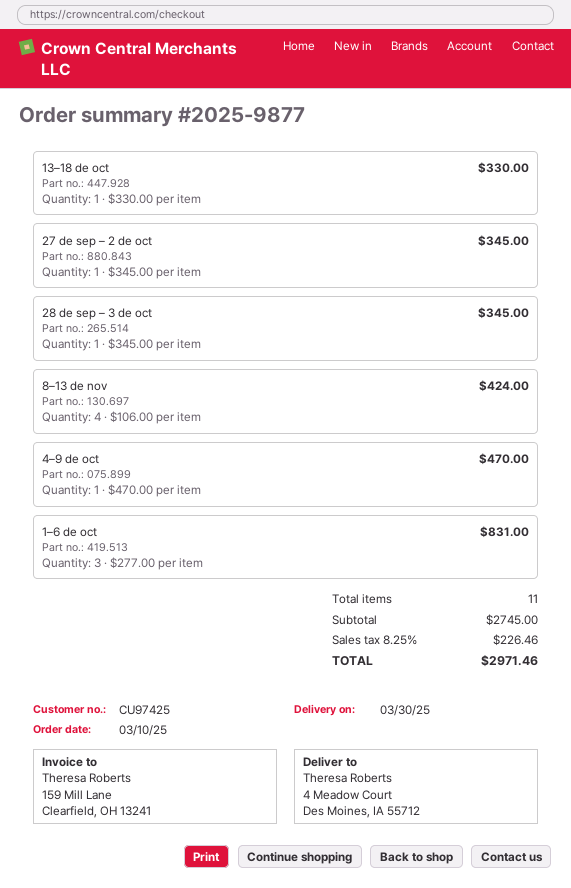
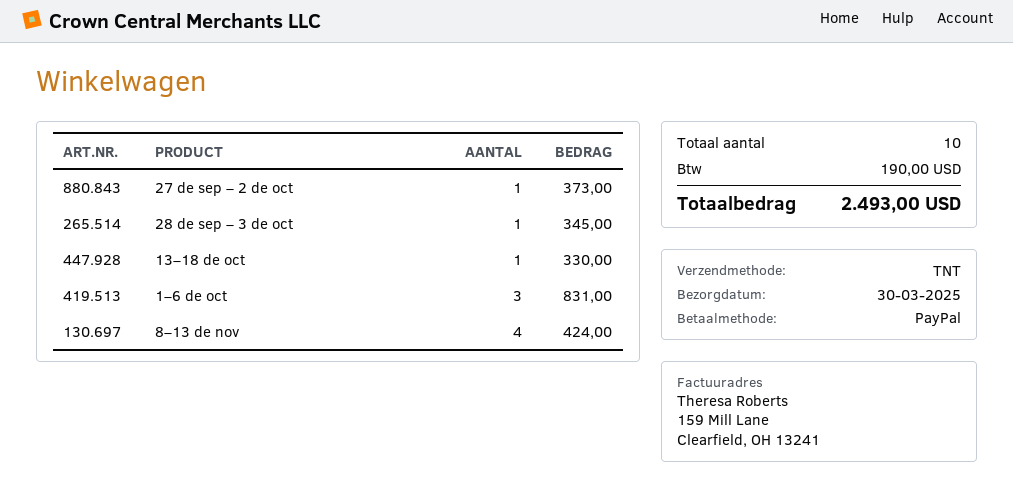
27 de sep – 2 de oct: 1 for 345.00 -> 1 for 373.00
4–9 de oct: 1 for 470.00 -> none
total quantity: 11 -> 10
tax: 226.46 -> 190.00
total: 2971.46 -> 2493.00

